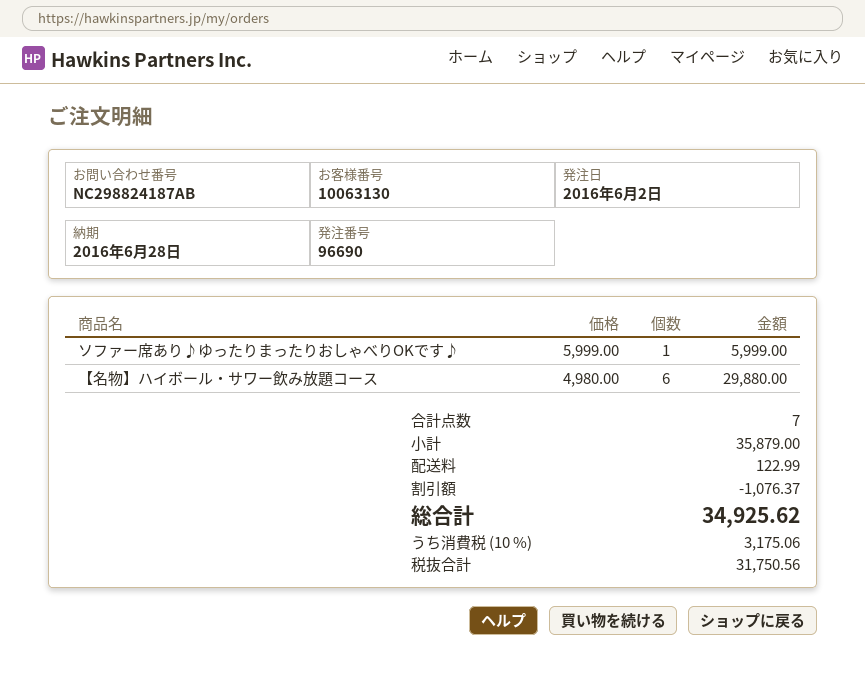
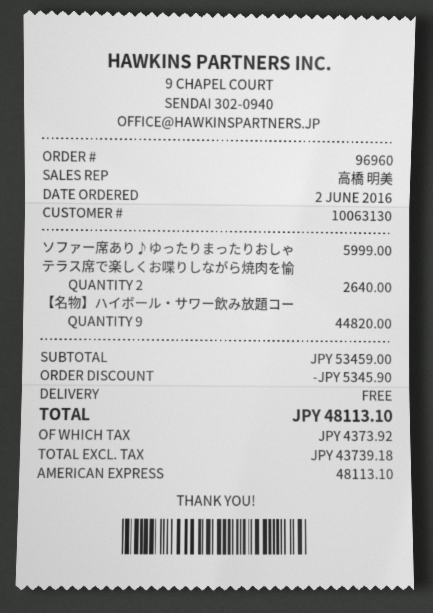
order number: 96690 -> 96960
【名物】ハイボール・サワー飲み放題コース: 6 for 29880.00 -> 9 for 44820.00
テラス席で楽しくお喋りしながら焼肉を愉: none -> 2 for 2640.00
subtotal: 35879.00 -> 53459.00
discount: 1076.37 -> 5345.90
shipping: 122.99 -> 0.00
net: 31750.56 -> 43739.18
tax: 3175.06 -> 4373.92
total: 34925.62 -> 48113.10

